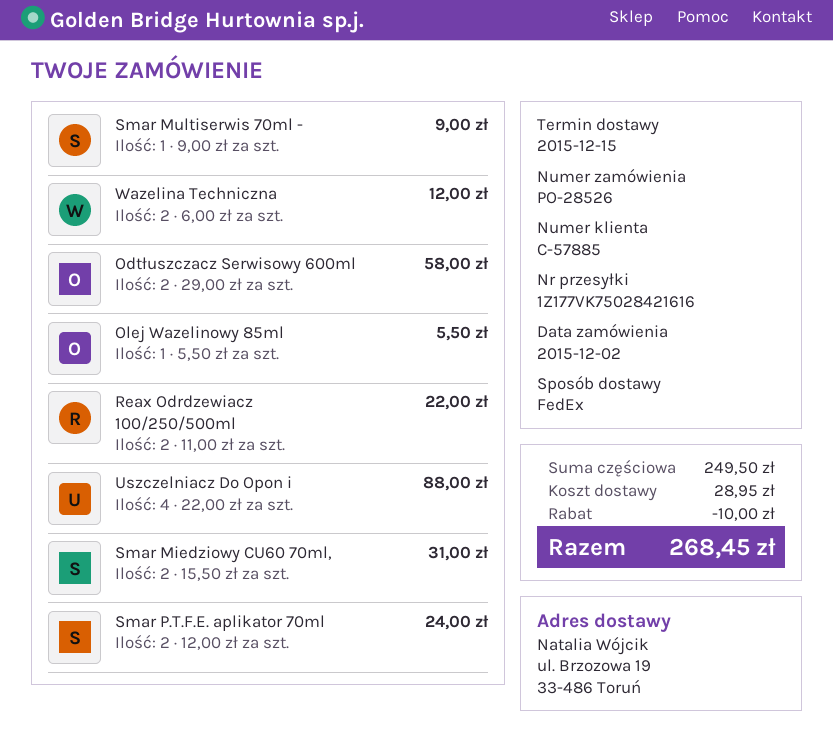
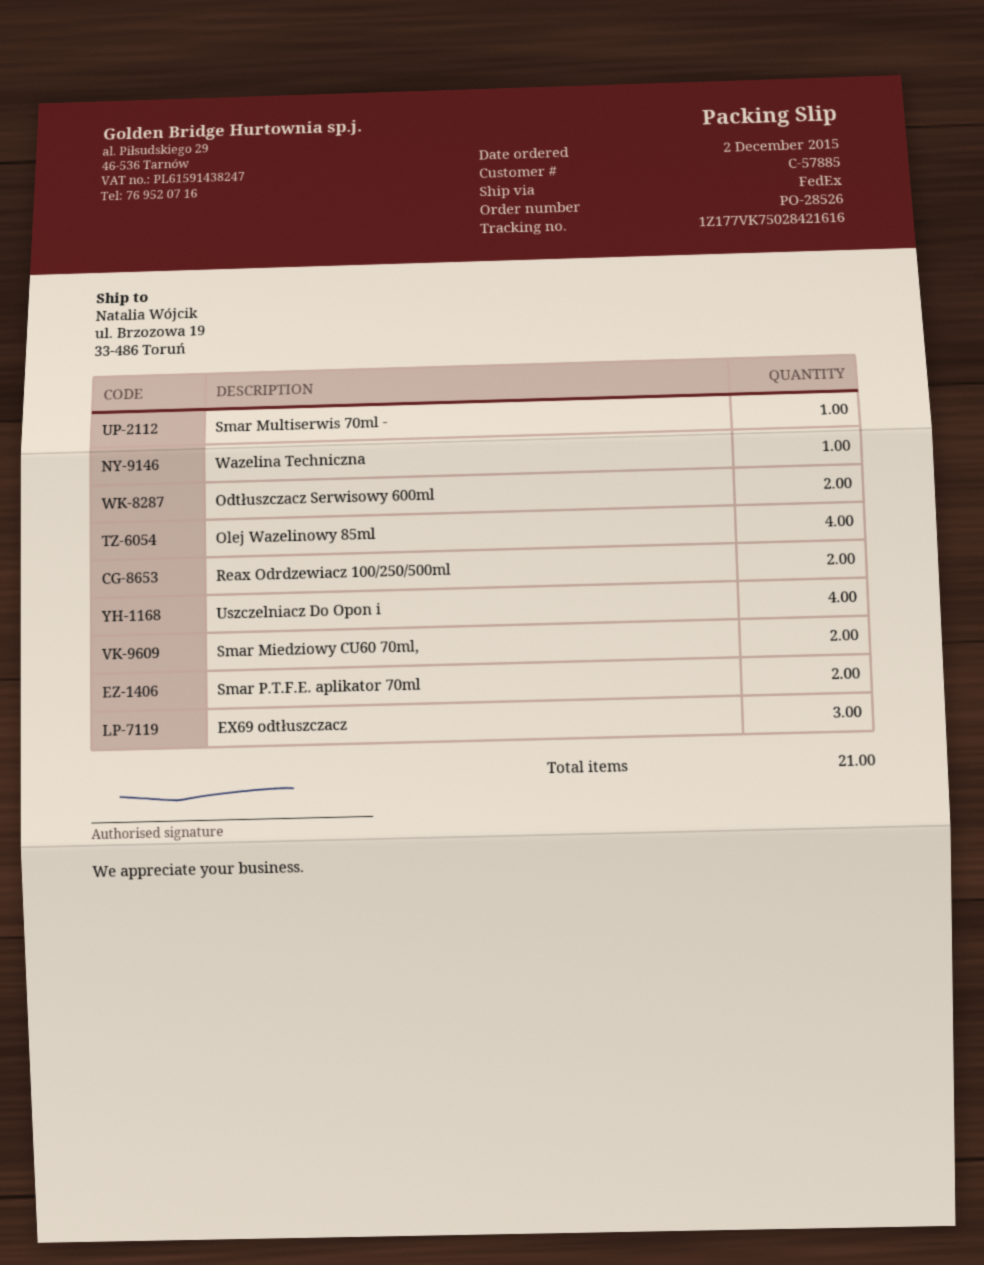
Wazelina Techniczna: 2 -> 1
Olej Wazelinowy 85ml: 1 -> 4
EX69 odtłuszczacz: none -> 3

